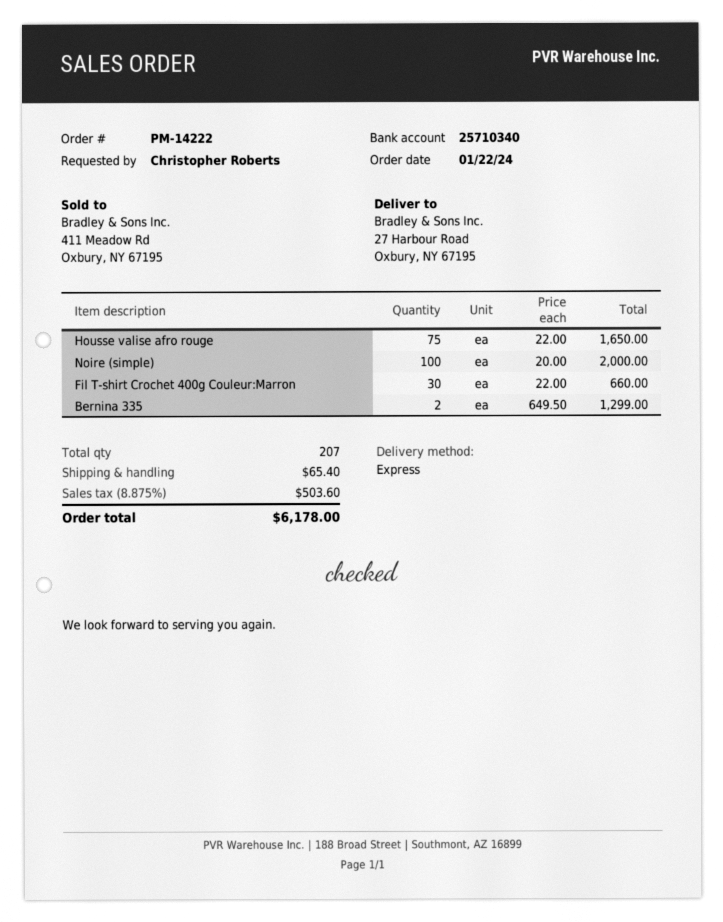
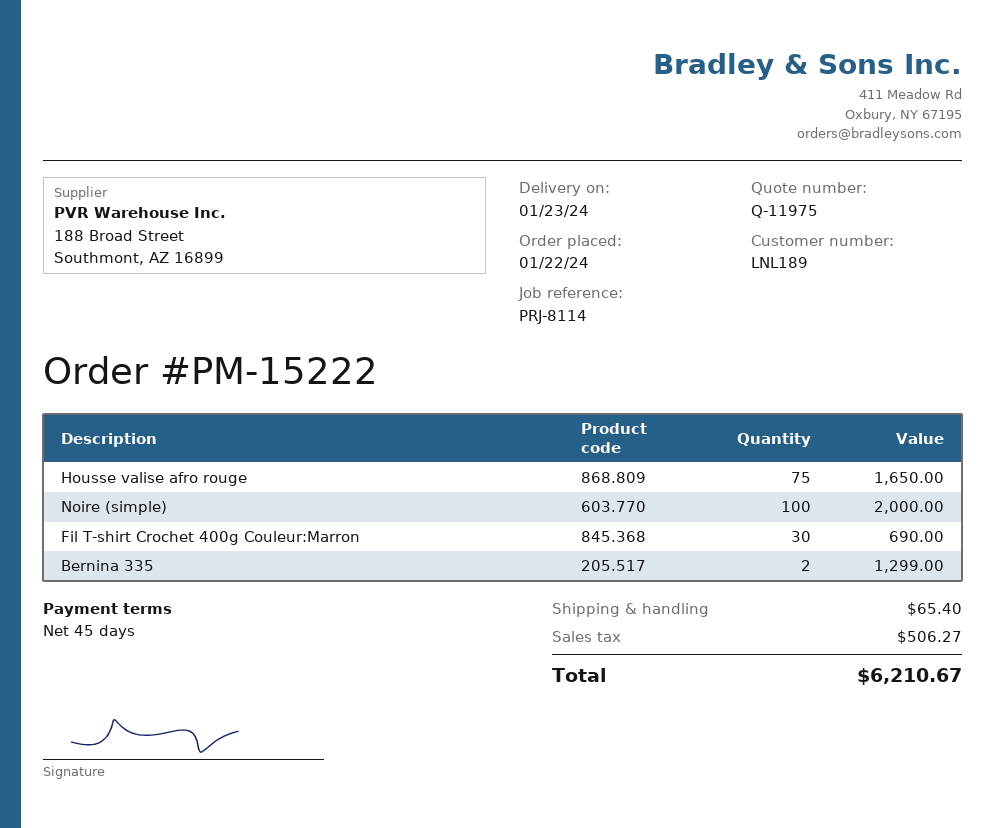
order number: PM-14222 -> PM-15222
Fil T-shirt Crochet 400g Couleur:Marron: 30 for 660.00 -> 30 for 690.00
tax: 503.60 -> 506.27
total: 6178.00 -> 6210.67

